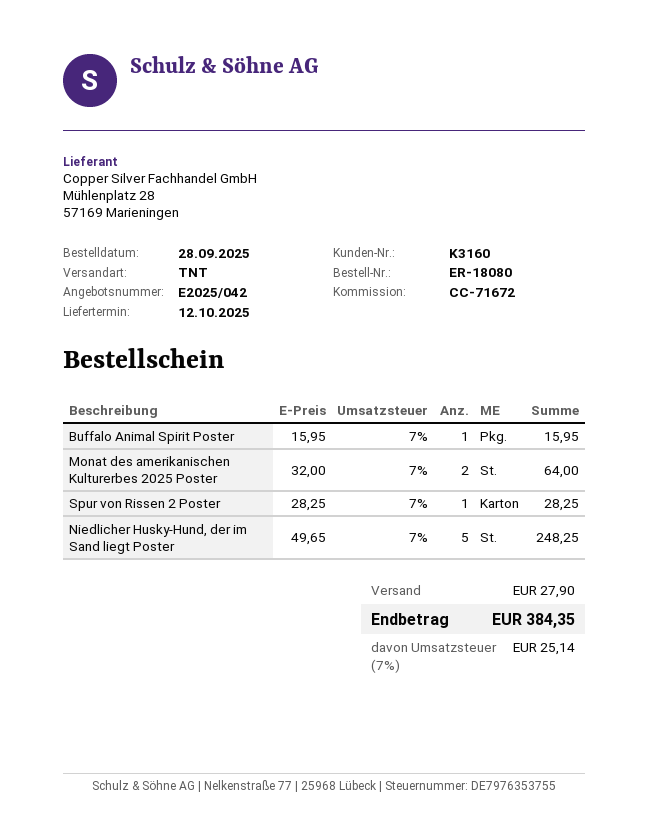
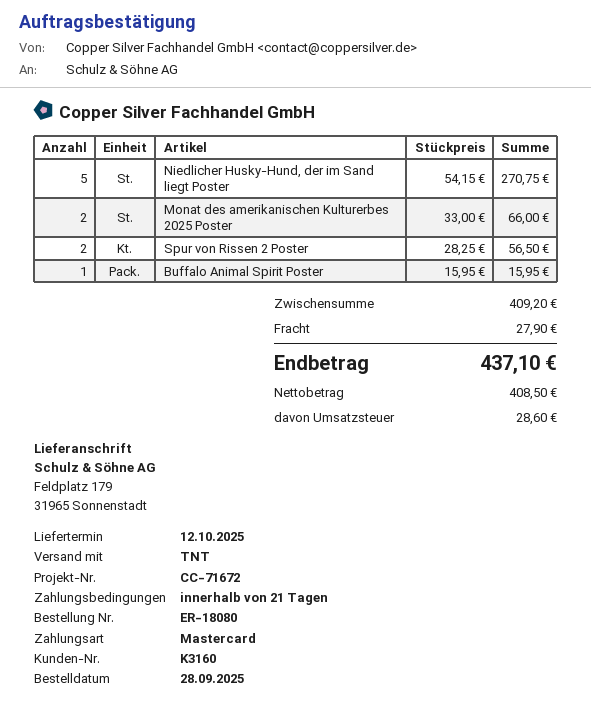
Monat des amerikanischen Kulturerbes 2025 Poster: 2 x 32.00 = 64.00 -> 2 x 33.00 = 66.00
Spur von Rissen 2 Poster: 1 x 28.25 = 28.25 -> 2 x 28.25 = 56.50
Niedlicher Husky-Hund, der im Sand liegt Poster: 5 x 49.65 = 248.25 -> 5 x 54.15 = 270.75
tax: 25.14 -> 28.60
total: 384.35 -> 437.10

